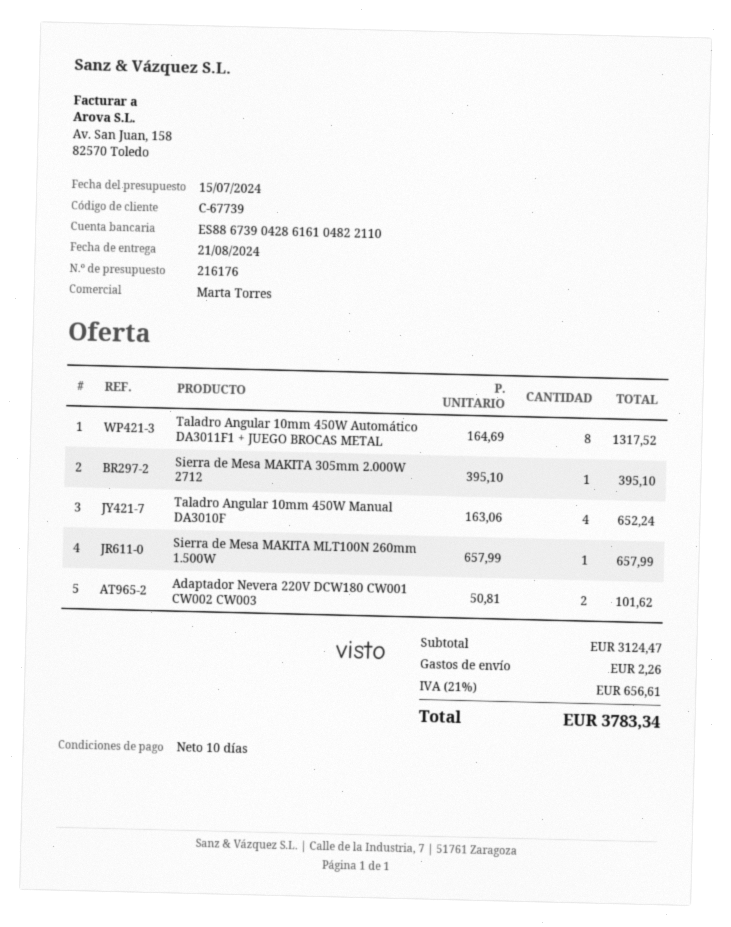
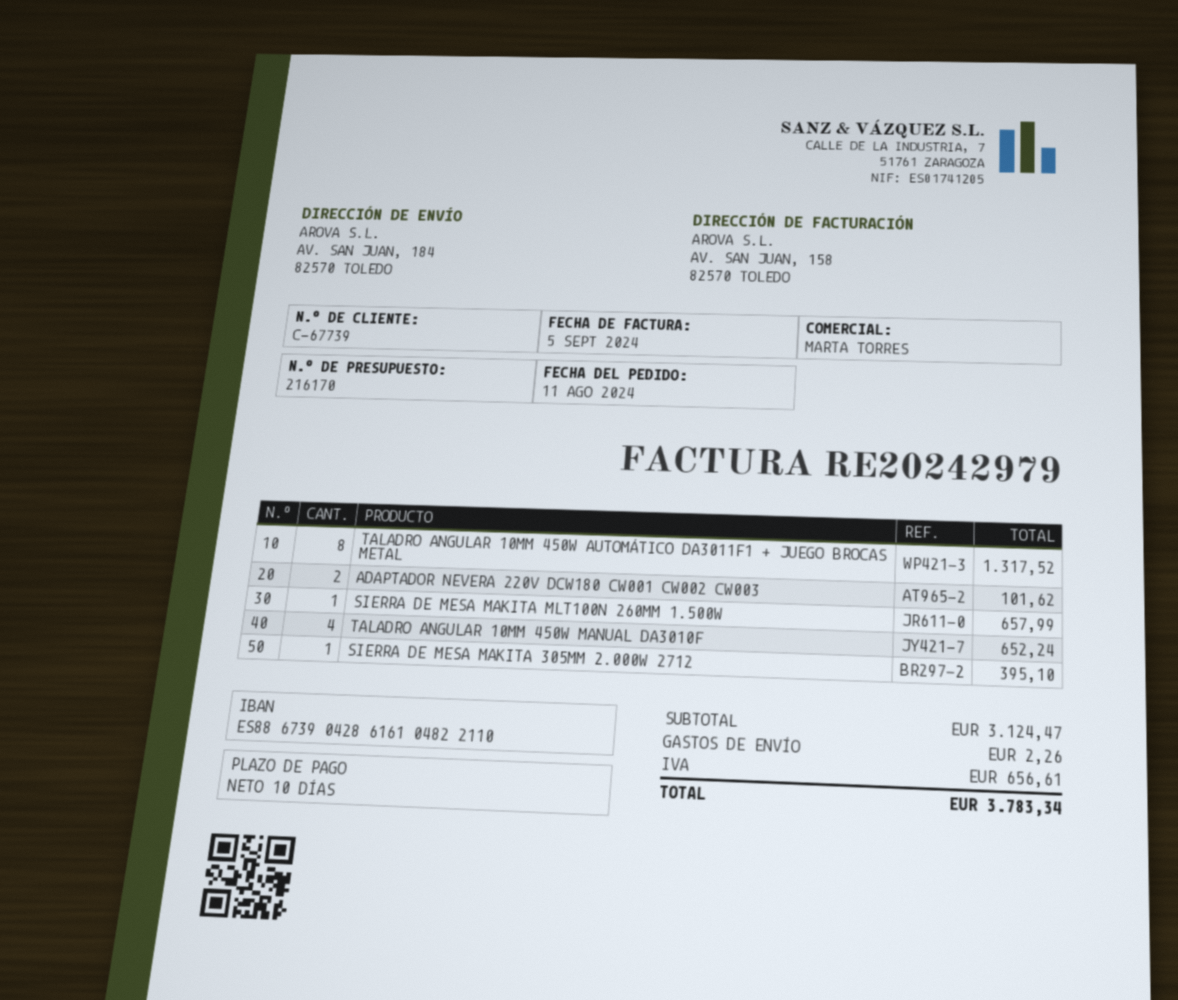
quote number: 216176 -> 216170

